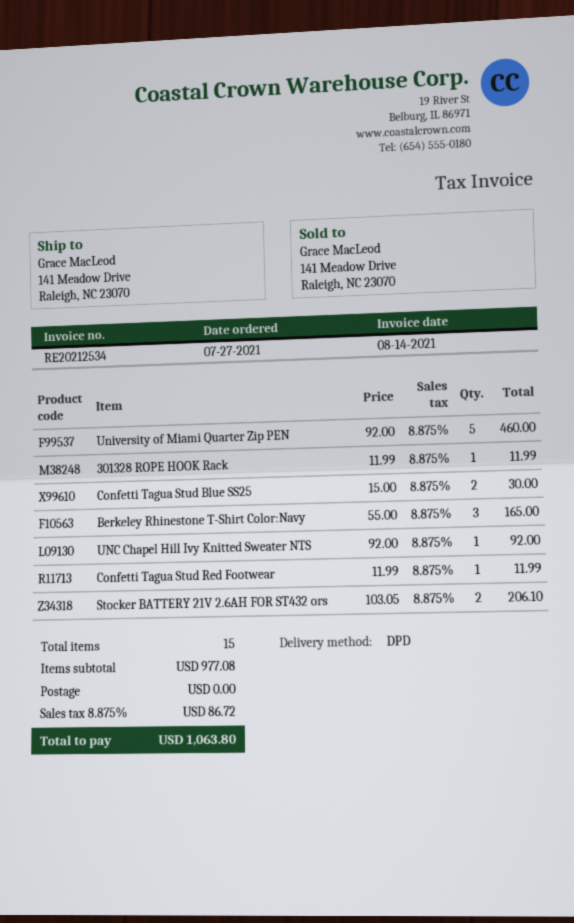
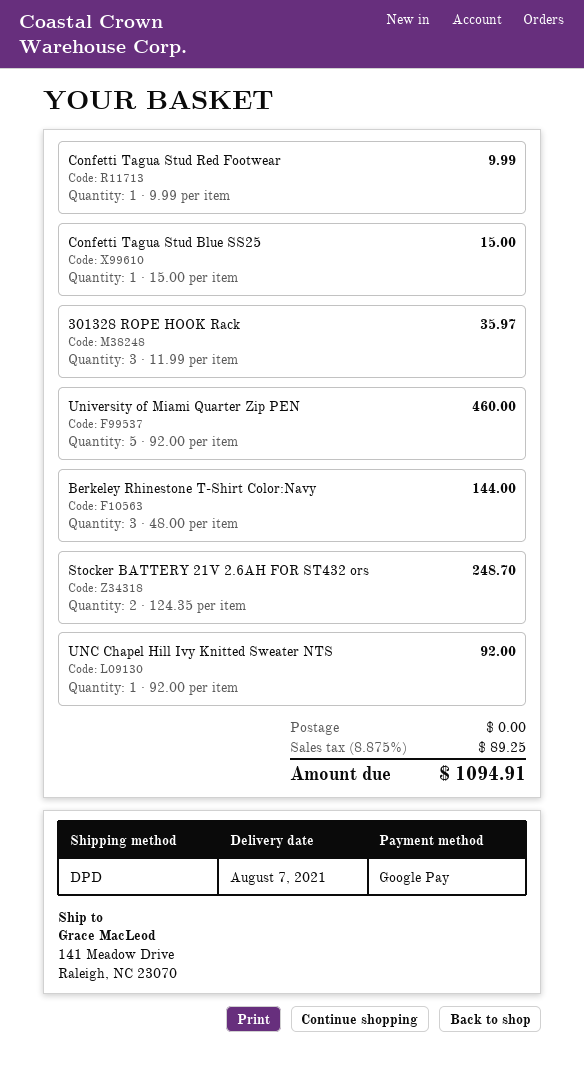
301328 ROPE HOOK Rack: 1 x 11.99 = 11.99 -> 3 x 11.99 = 35.97
Confetti Tagua Stud Blue SS25: 2 x 15.00 = 30.00 -> 1 x 15.00 = 15.00
Berkeley Rhinestone T-Shirt Color:Navy: 3 x 55.00 = 165.00 -> 3 x 48.00 = 144.00
Confetti Tagua Stud Red Footwear: 1 x 11.99 = 11.99 -> 1 x 9.99 = 9.99
Stocker BATTERY 21V 2.6AH FOR ST432 ors: 2 x 103.05 = 206.10 -> 2 x 124.35 = 248.70
tax: 8.875% = 86.72 -> 8.875% = 89.25
total: 1063.80 -> 1094.91

